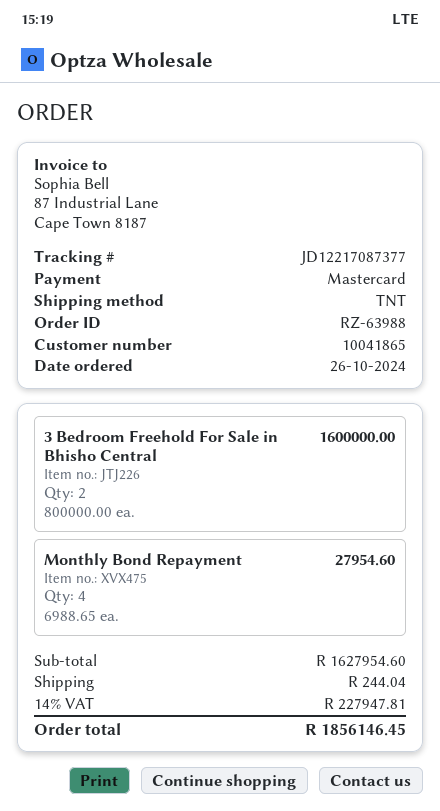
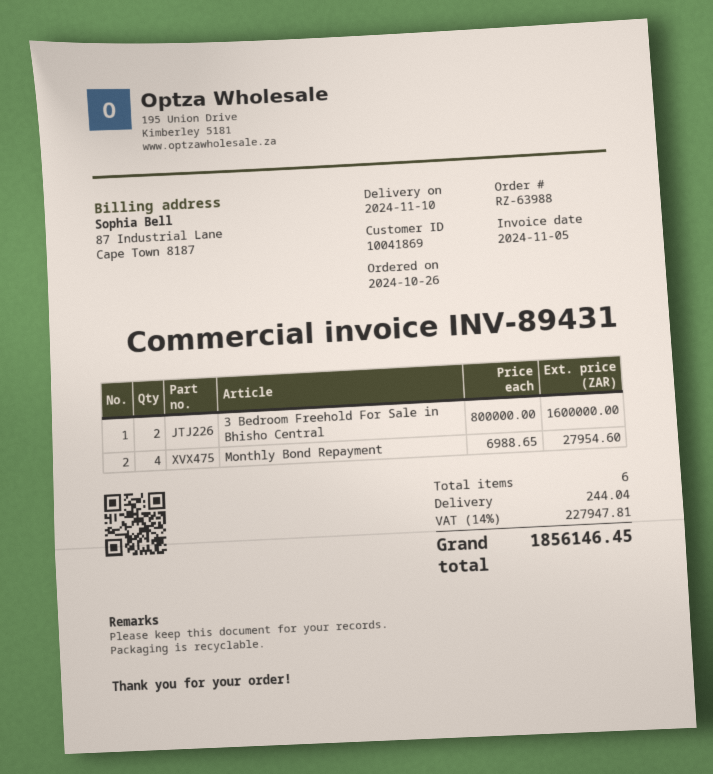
customer number: 10041865 -> 10041869

